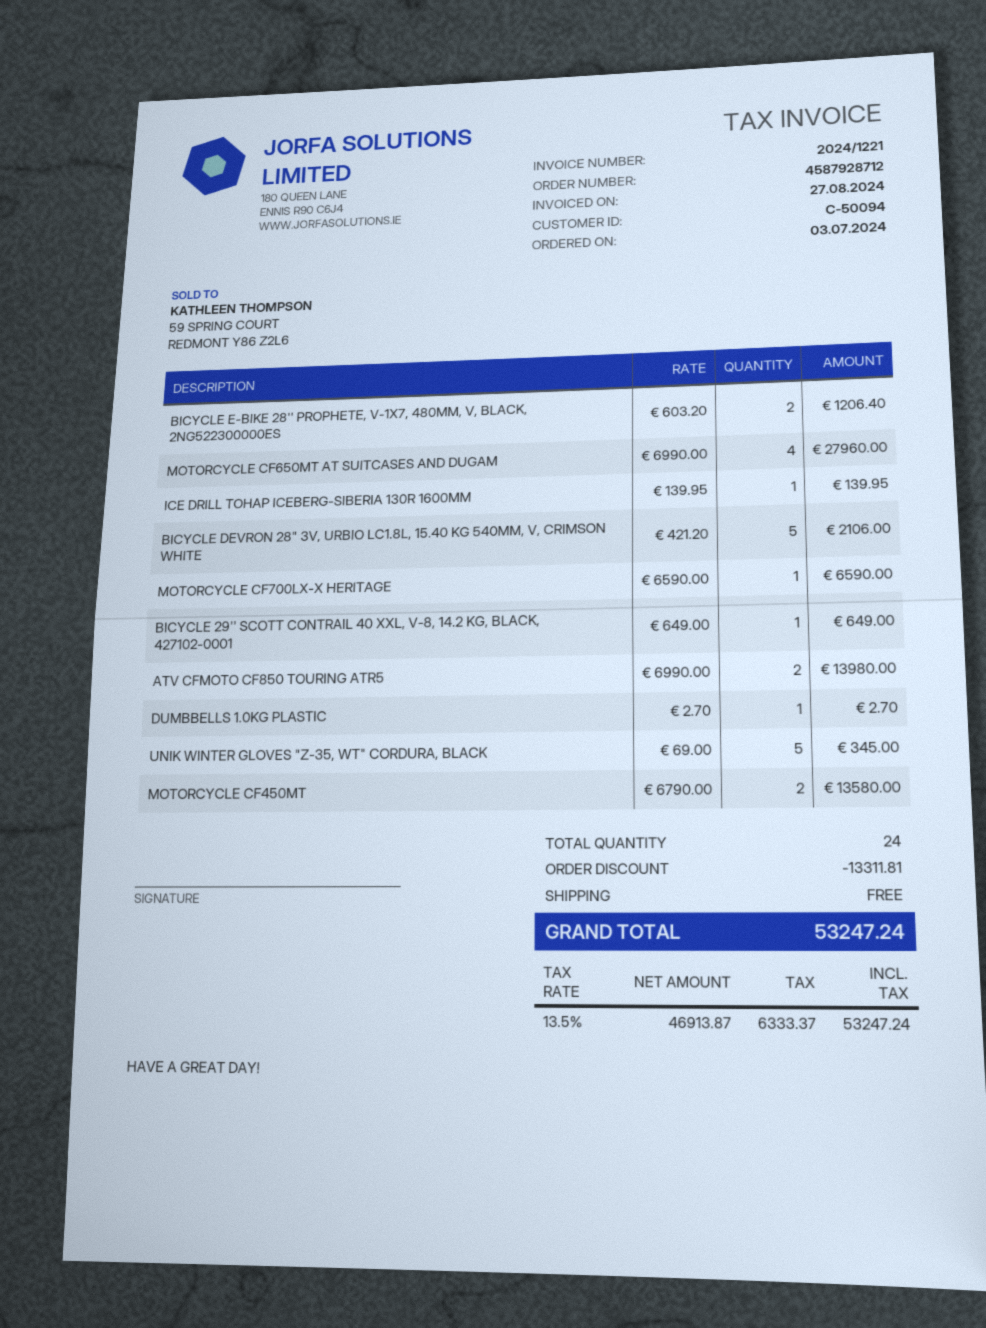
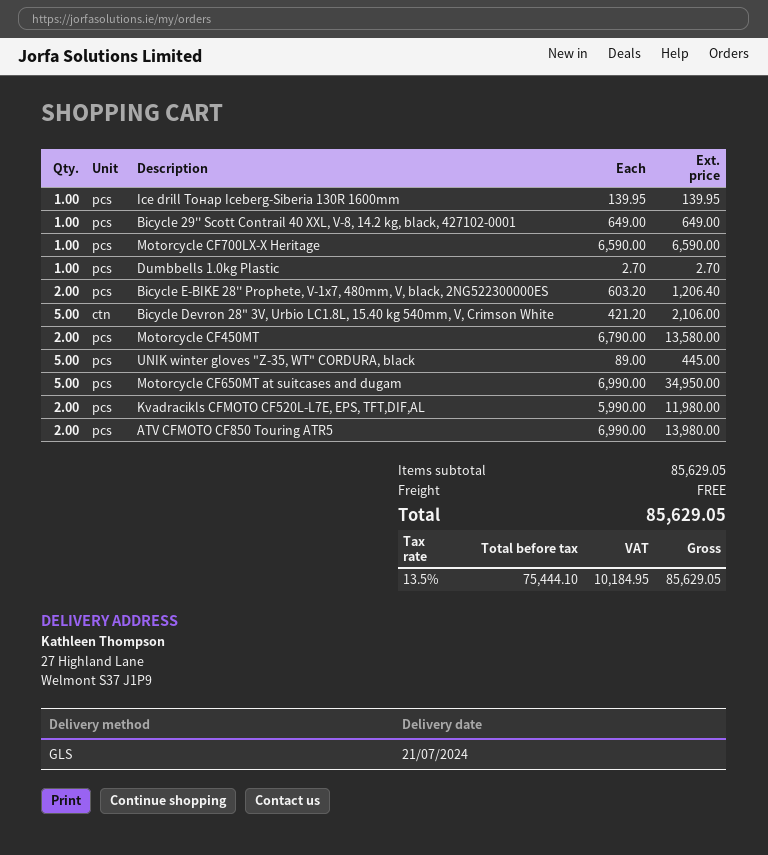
MOTORCYCLE CF650MT AT SUITCASES AND DUGAM: 4 x 6990.00 = 27960.00 -> 5 x 6990.00 = 34950.00
UNIK WINTER GLOVES "Z-35, WT" CORDURA, BLACK: 5 x 69.00 = 345.00 -> 5 x 89.00 = 445.00
Kvadracikls CFMOTO CF520L-L7E, EPS, TFT,DIF,AL: none -> 2 x 5990.00 = 11980.00
discount: 13311.81 -> none
net: 46913.87 -> 75444.10
tax: 13.5% = 6333.37 -> 13.5% = 10184.95
total: 53247.24 -> 85629.05

